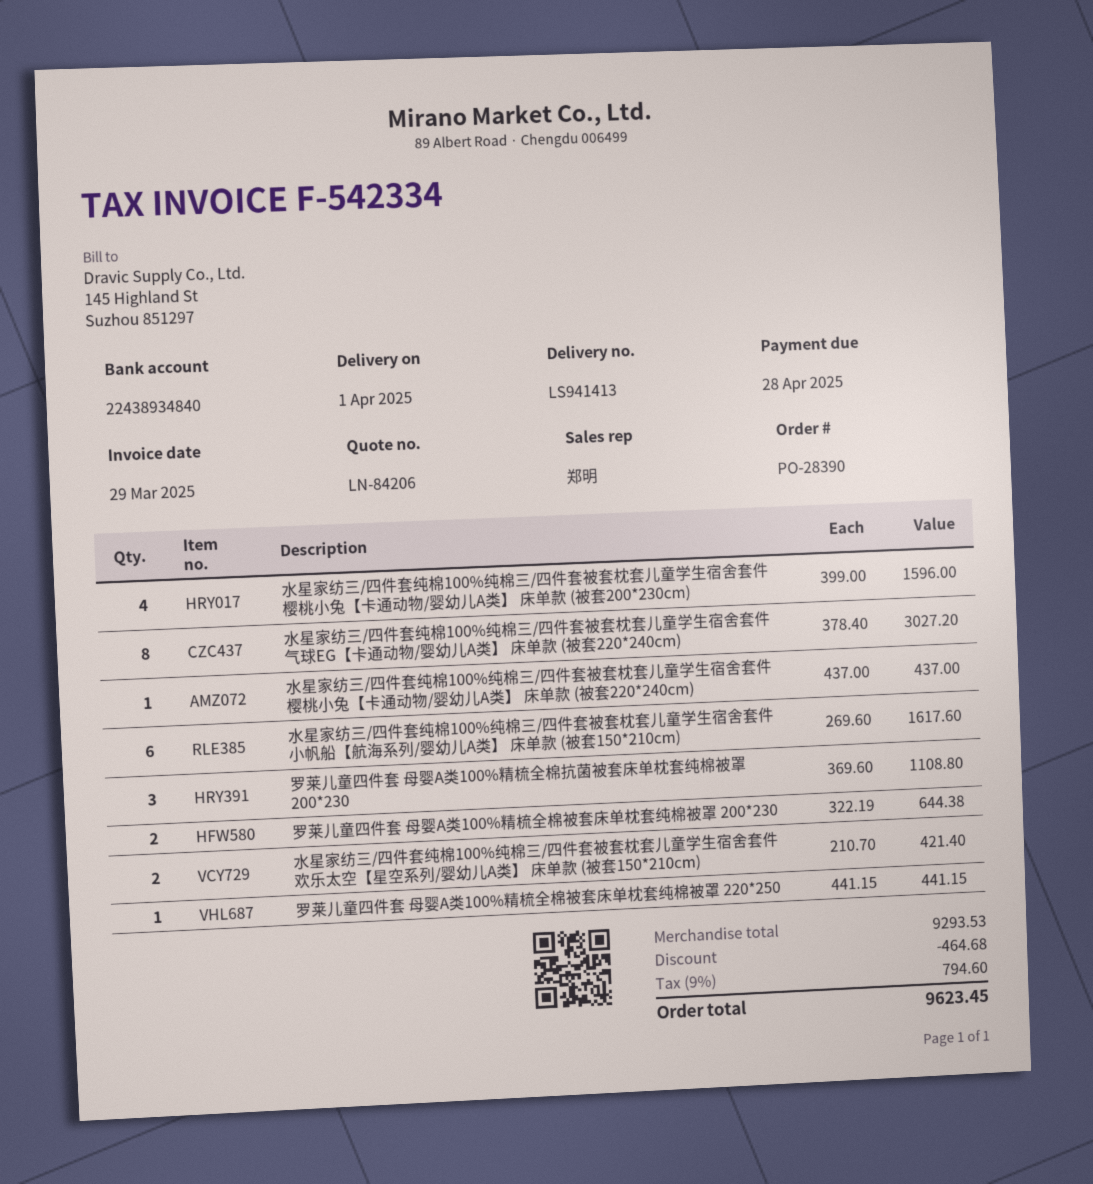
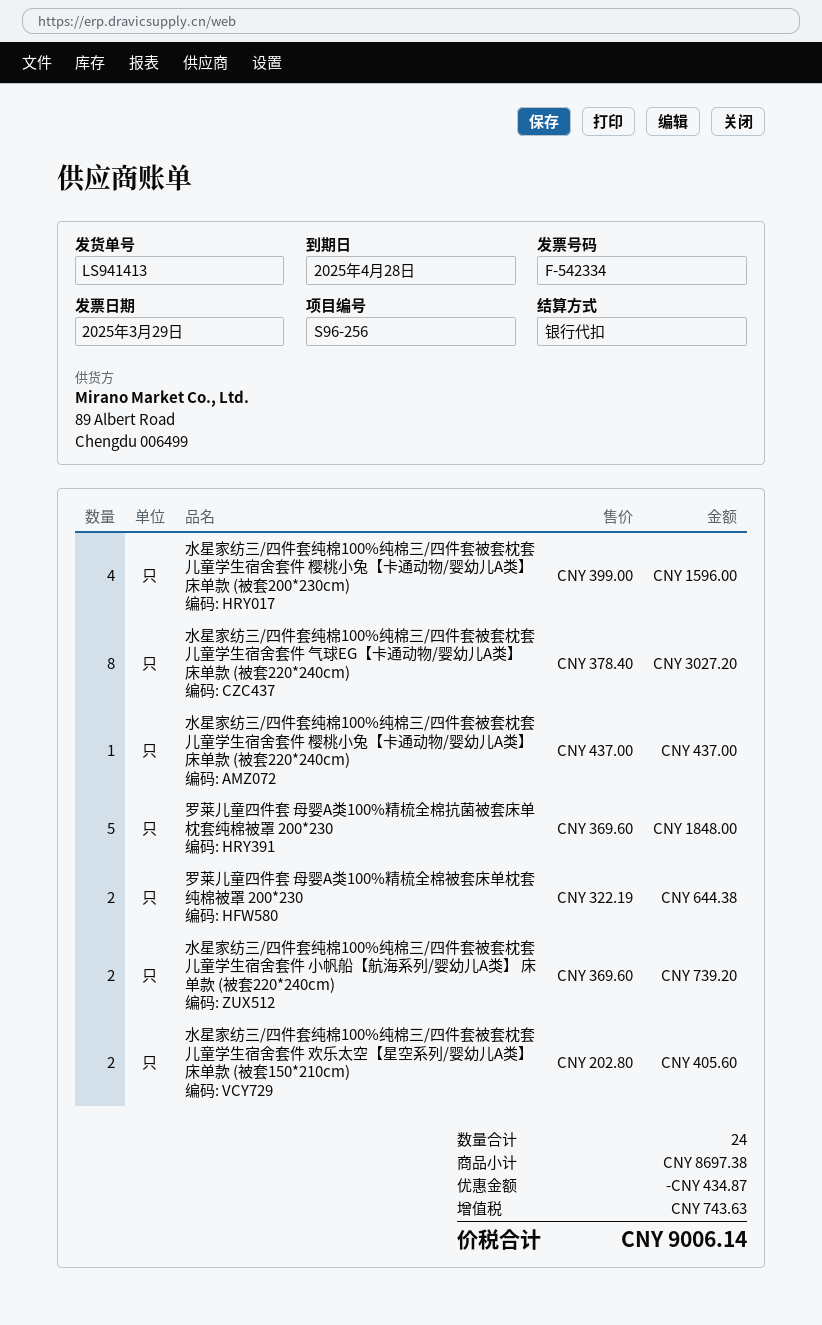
水星家纺三/四件套纯棉100%纯棉三/四件套被套枕套儿童学生宿舍套件 小帆船【航海系列/婴幼儿A类】 床单款 (被套150*210cm): 6 x 269.60 = 1617.60 -> none
罗莱儿童四件套 母婴A类100%精梳全棉抗菌被套床单枕套纯棉被罩 200*230: 3 x 369.60 = 1108.80 -> 5 x 369.60 = 1848.00
水星家纺三/四件套纯棉100%纯棉三/四件套被套枕套儿童学生宿舍套件 欢乐太空【星空系列/婴幼儿A类】 床单款 (被套150*210cm): 2 x 210.70 = 421.40 -> 2 x 202.80 = 405.60
罗莱儿童四件套 母婴A类100%精梳全棉被套床单枕套纯棉被罩 220*250: 1 x 441.15 = 441.15 -> none
水星家纺三/四件套纯棉100%纯棉三/四件套被套枕套儿童学生宿舍套件 小帆船【航海系列/婴幼儿A类】 床单款 (被套220*240cm): none -> 2 x 369.60 = 739.20
subtotal: 9293.53 -> 8697.38
discount: 464.68 -> 434.87
tax: 794.60 -> 743.63
total: 9623.45 -> 9006.14

